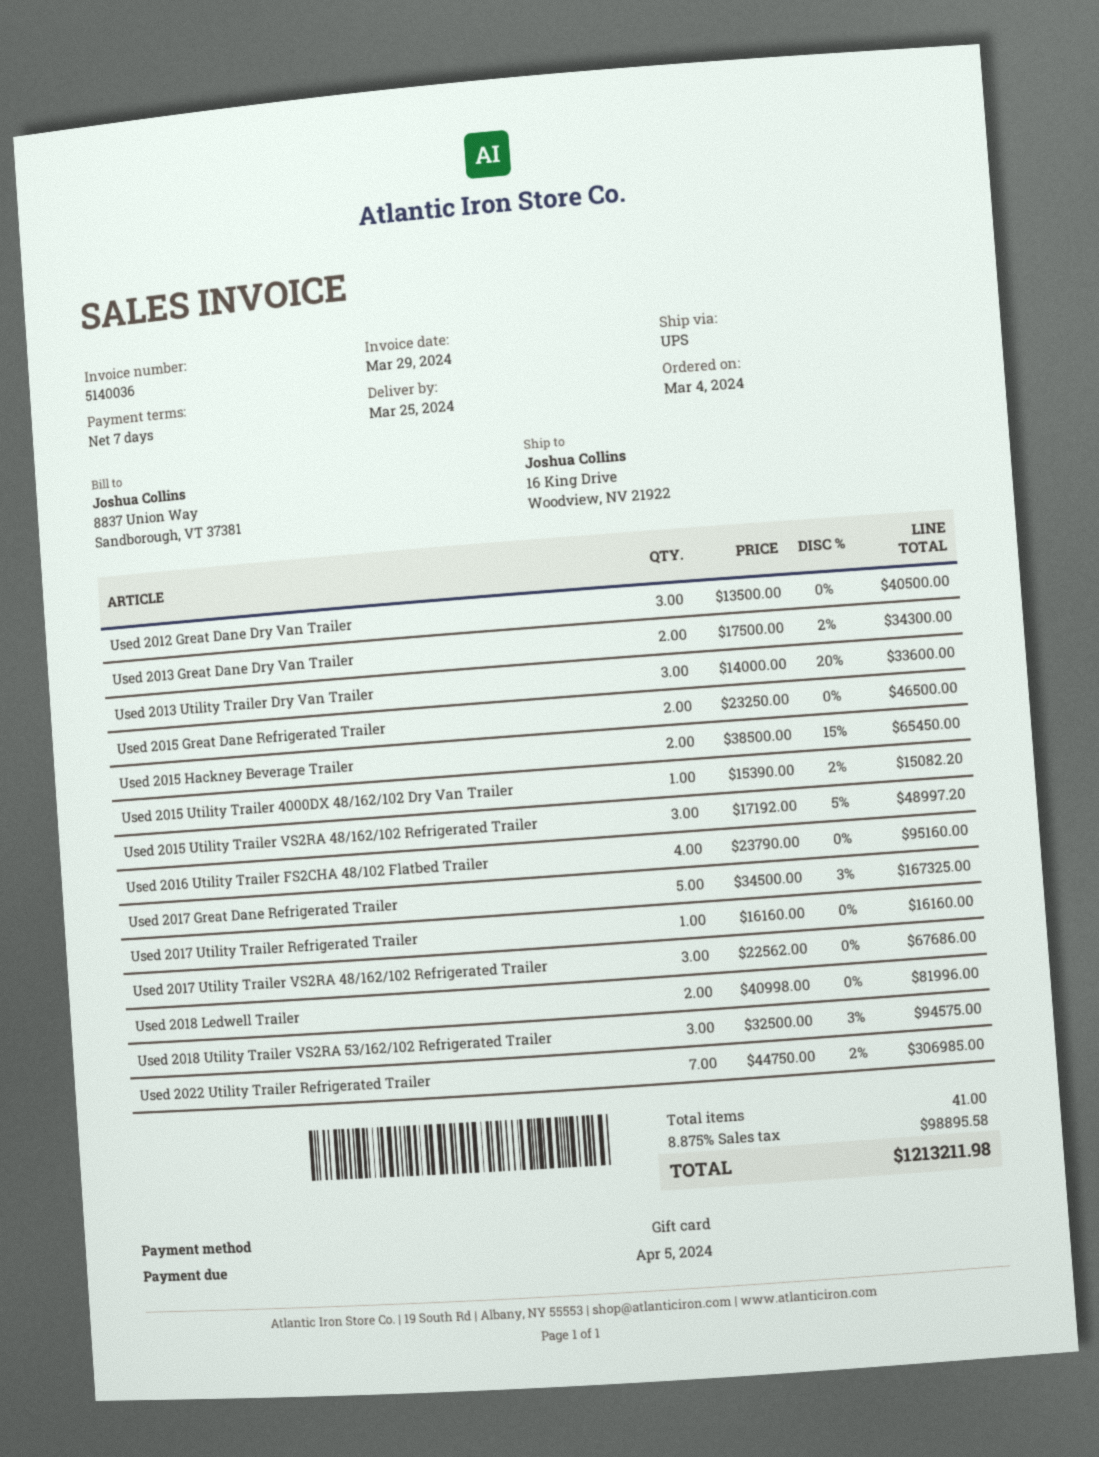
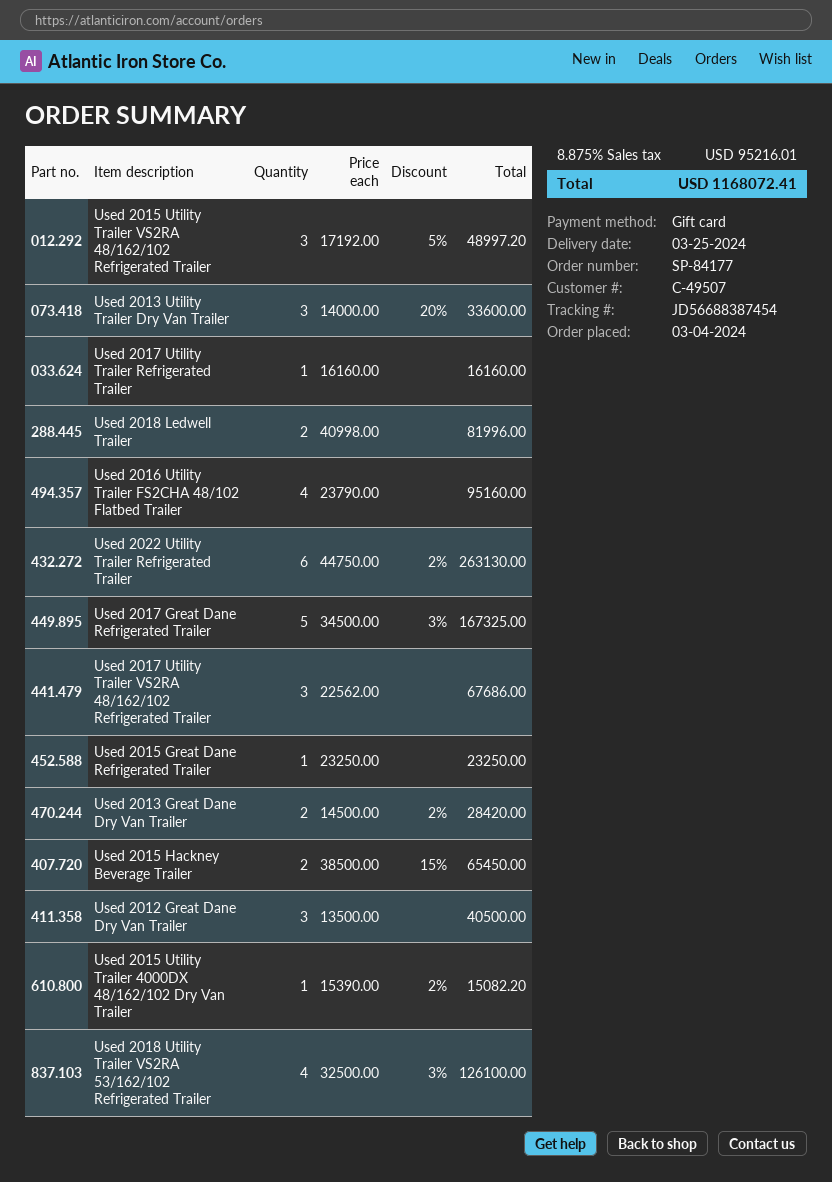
Used 2013 Great Dane Dry Van Trailer: 2 x 17500.00 - 2% = 34300.00 -> 2 x 14500.00 - 2% = 28420.00
Used 2015 Great Dane Refrigerated Trailer: 2 x 23250.00 = 46500.00 -> 1 x 23250.00 = 23250.00
Used 2018 Utility Trailer VS2RA 53/162/102 Refrigerated Trailer: 3 x 32500.00 - 3% = 94575.00 -> 4 x 32500.00 - 3% = 126100.00
Used 2022 Utility Trailer Refrigerated Trailer: 7 x 44750.00 - 2% = 306985.00 -> 6 x 44750.00 - 2% = 263130.00
tax: 8.875% = 98895.58 -> 8.875% = 95216.01
total: 1213211.98 -> 1168072.41

